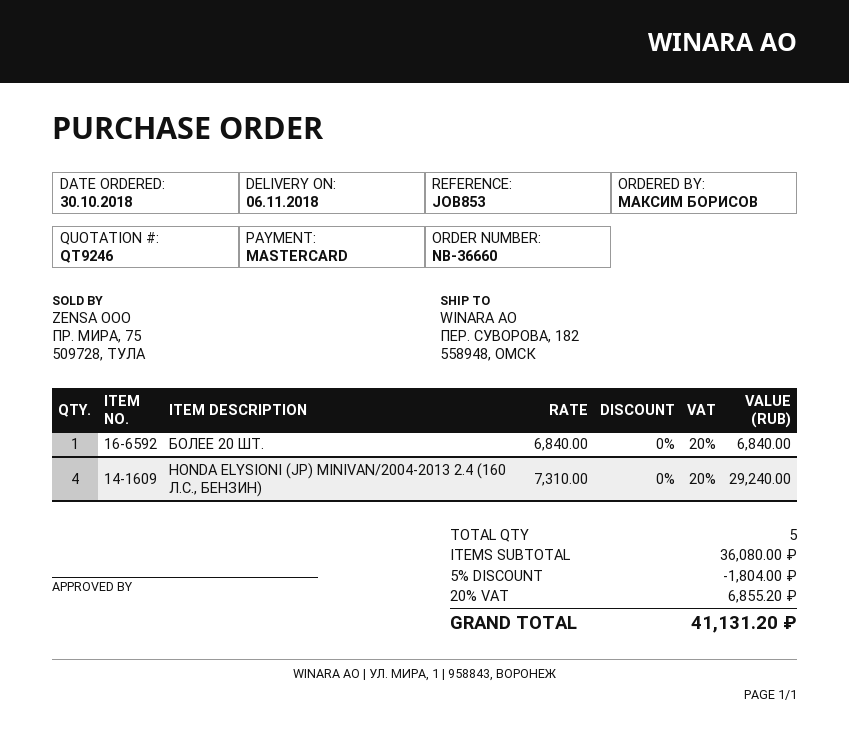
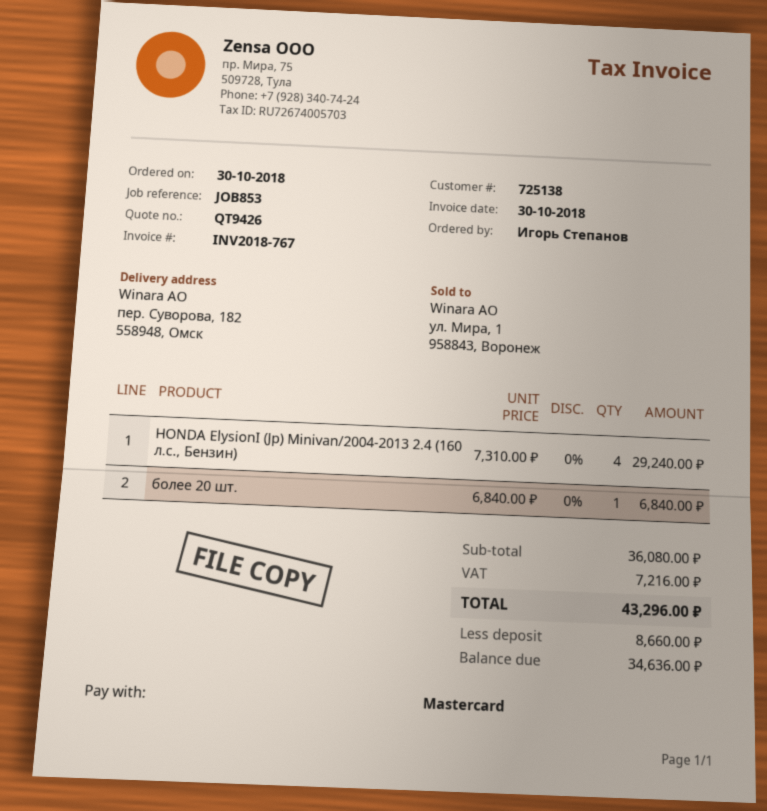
quote number: QT9246 -> QT9426
ordered by: МАКСИМ БОРИСОВ -> Игорь Степанов
discount: 5% = 1804.00 -> none
tax: 6855.20 -> 7216.00
total: 41131.20 -> 43296.00

